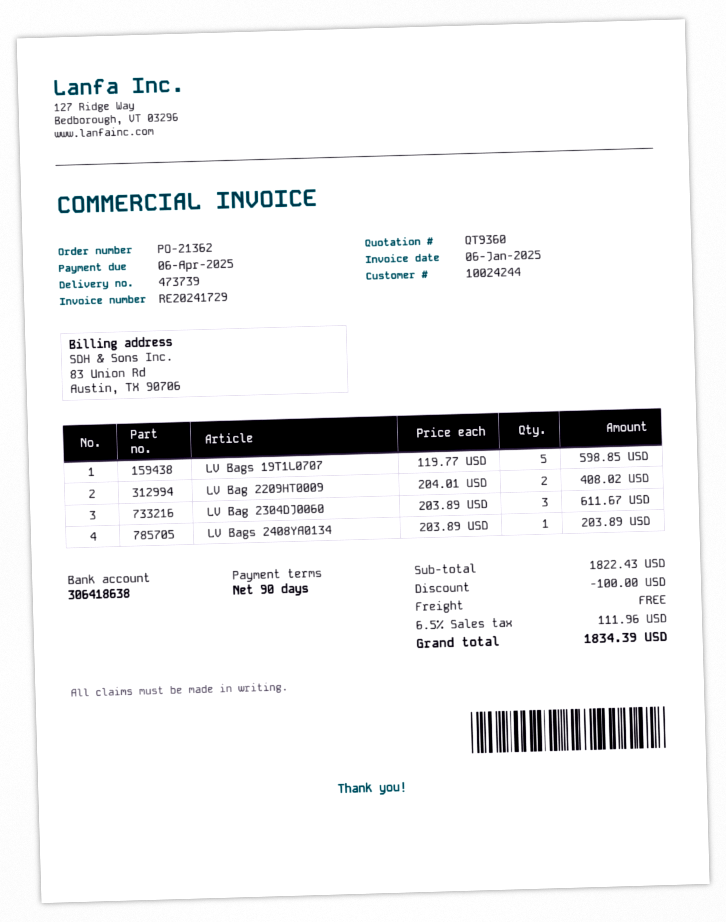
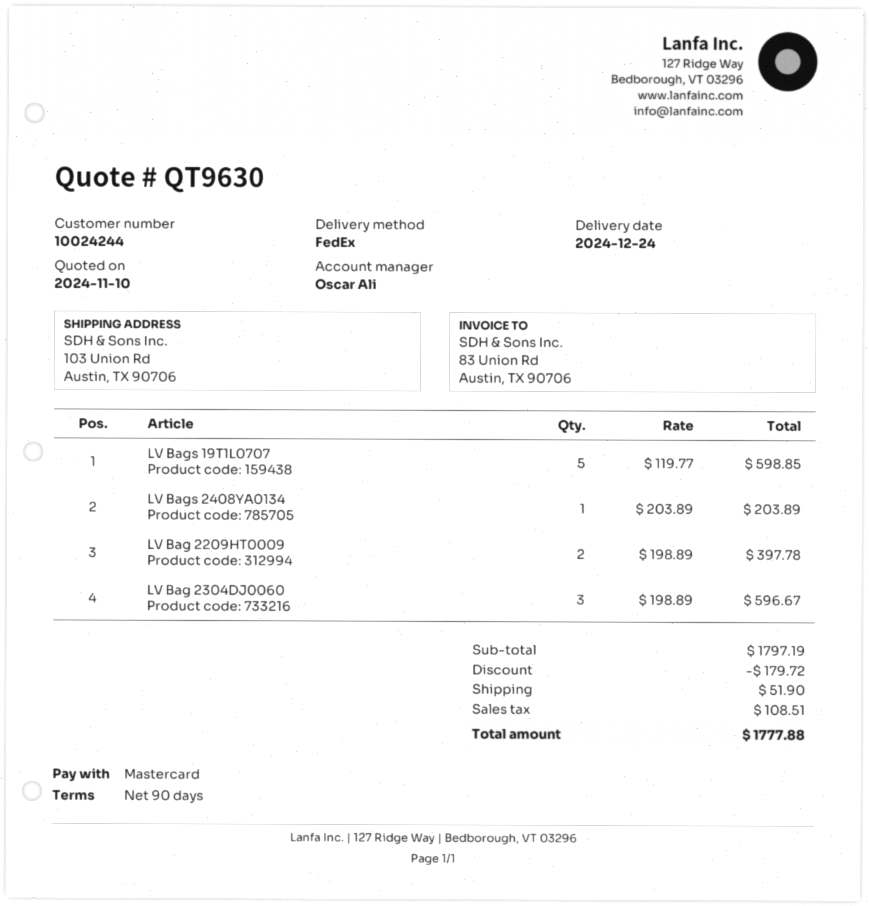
quote number: QT9360 -> QT9630
LV Bag 2209HT0009: 2 x 204.01 = 408.02 -> 2 x 198.89 = 397.78
LV Bag 2304DJ0060: 3 x 203.89 = 611.67 -> 3 x 198.89 = 596.67
subtotal: 1822.43 -> 1797.19
discount: 100.00 -> 179.72
shipping: 0.00 -> 51.90
tax: 111.96 -> 108.51
total: 1834.39 -> 1777.88

